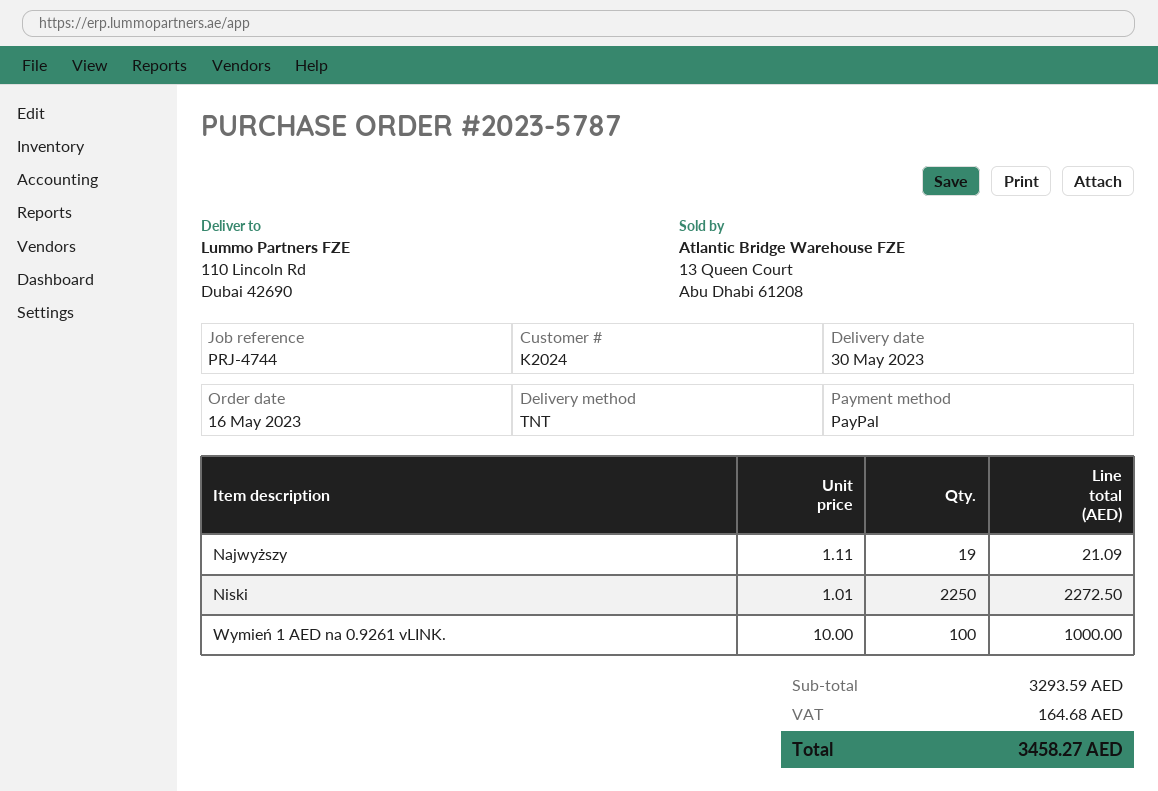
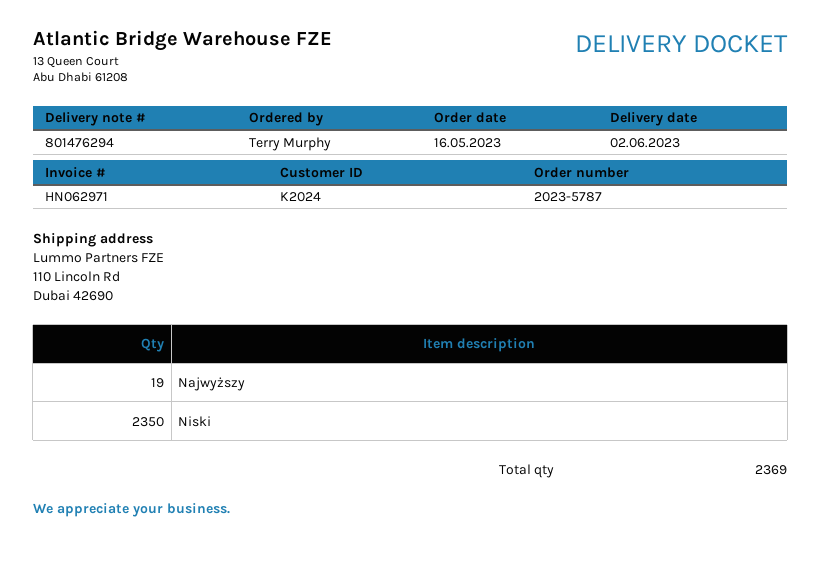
delivery date: 2023-05-30 -> 2023-06-02
Niski: 2250 -> 2350
Wymień 1 AED na 0.9261 vLINK.: 100 -> none

